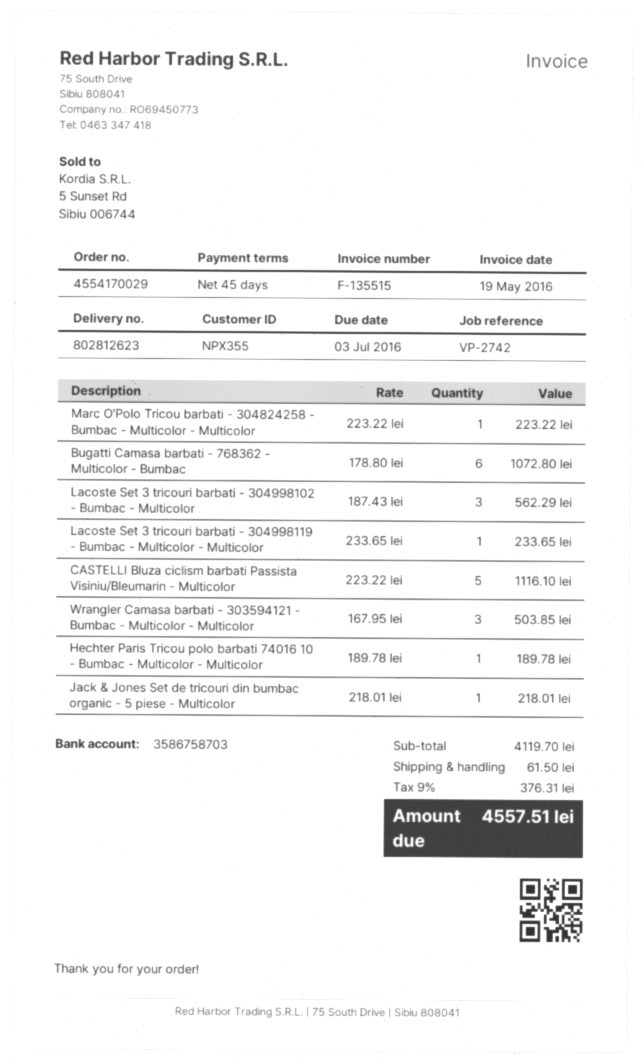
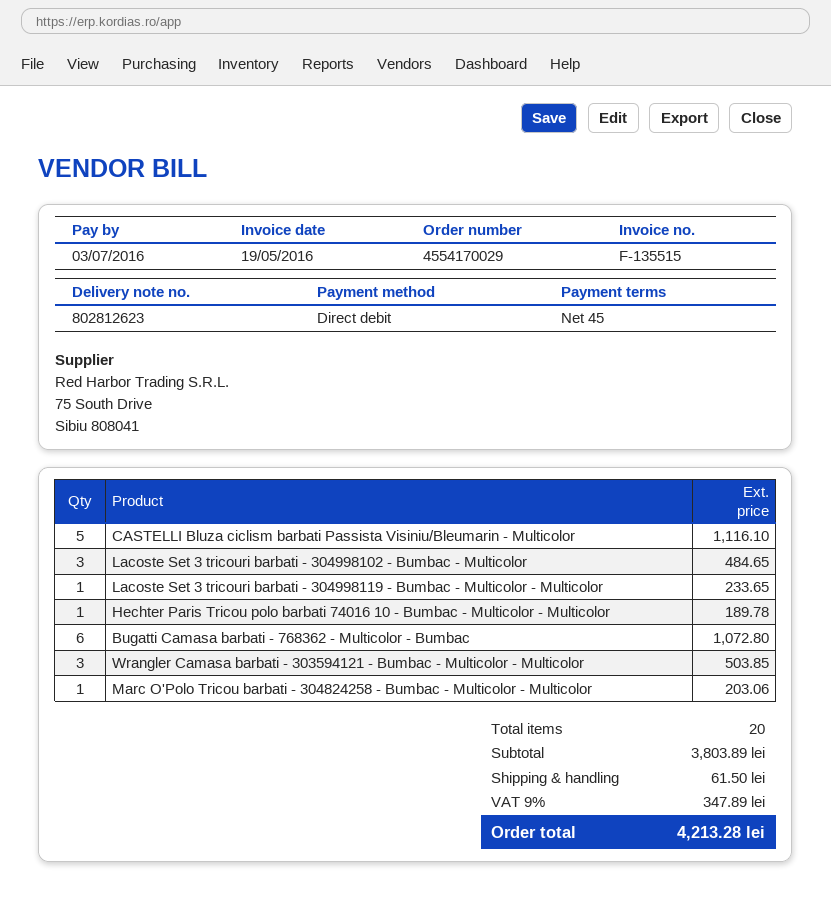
Marc O'Polo Tricou barbati - 304824258 - Bumbac - Multicolor - Multicolor: 1 for 223.22 -> 1 for 203.06
Lacoste Set 3 tricouri barbati - 304998102 - Bumbac - Multicolor: 3 for 562.29 -> 3 for 484.65
Jack & Jones Set de tricouri din bumbac organic - 5 piese - Multicolor: 1 for 218.01 -> none
subtotal: 4119.70 -> 3803.89
tax: 9% = 376.31 -> 9% = 347.89
total: 4557.51 -> 4213.28

